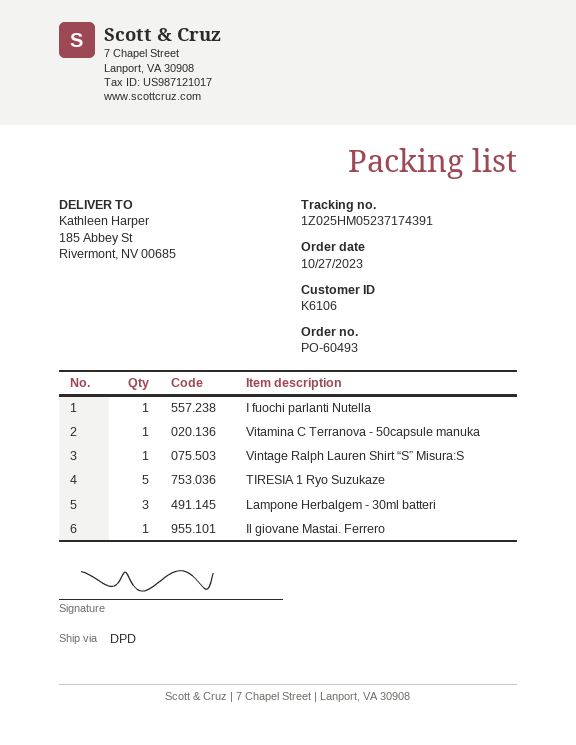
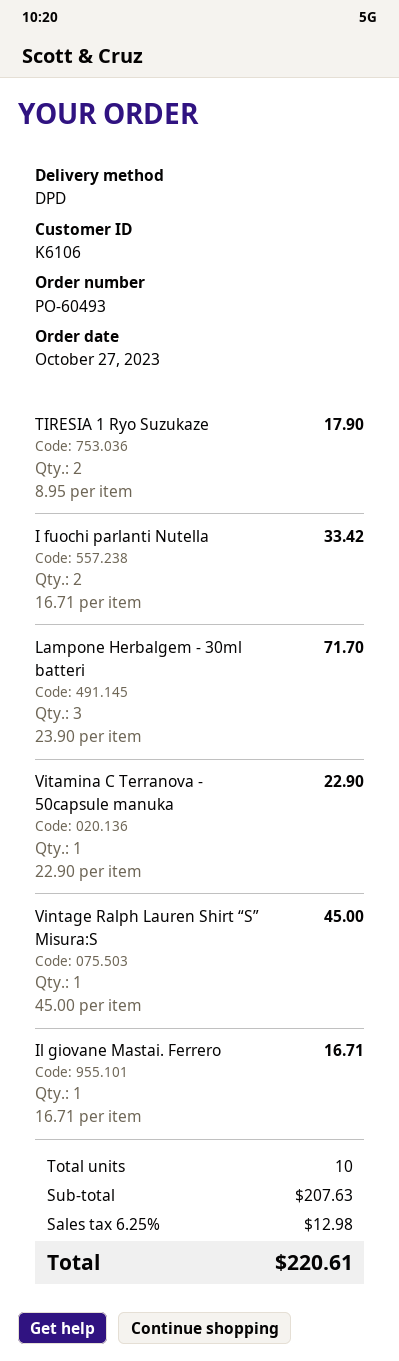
I fuochi parlanti Nutella: 1 -> 2
TIRESIA 1 Ryo Suzukaze: 5 -> 2

